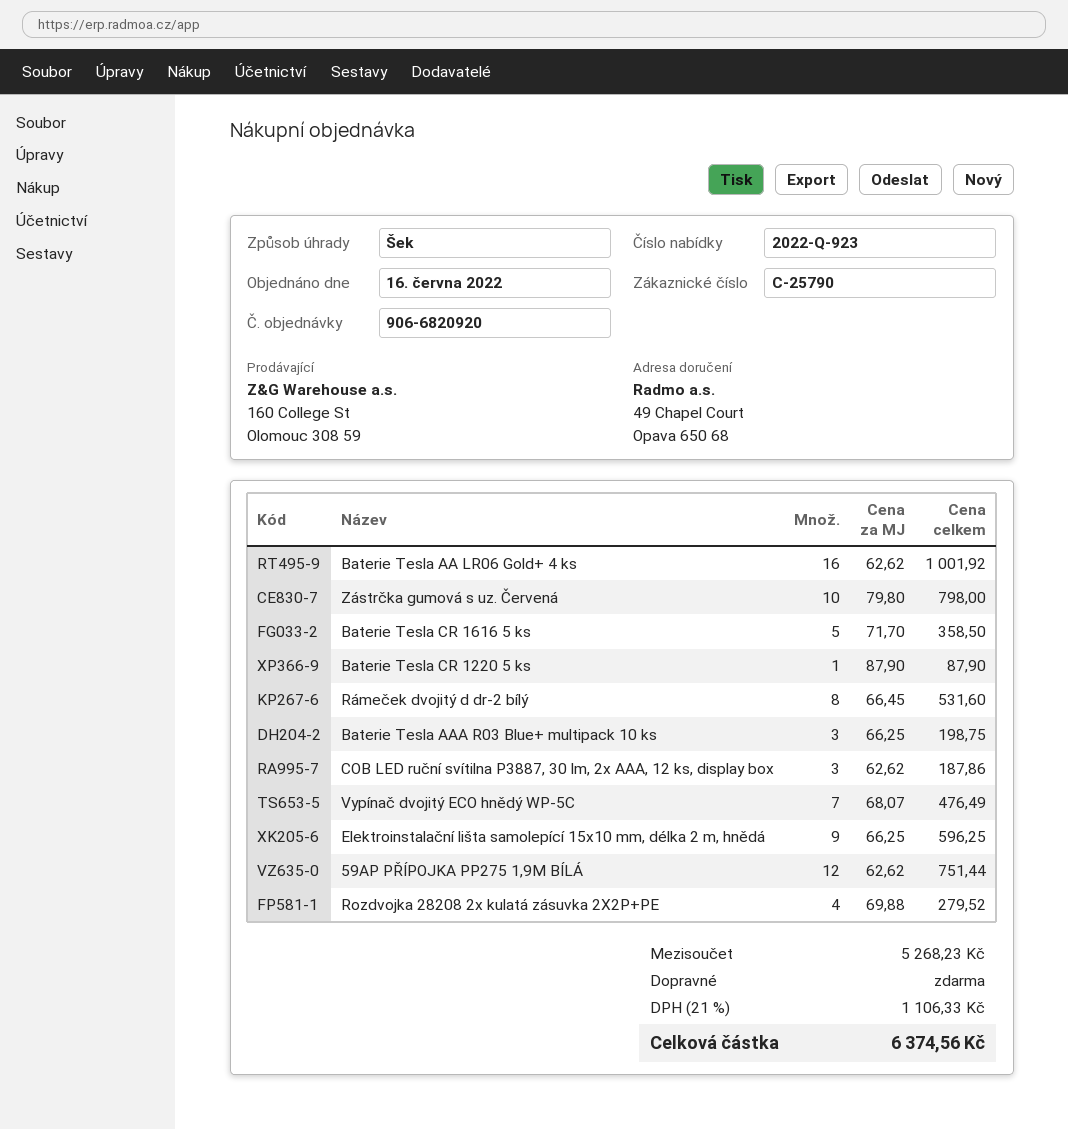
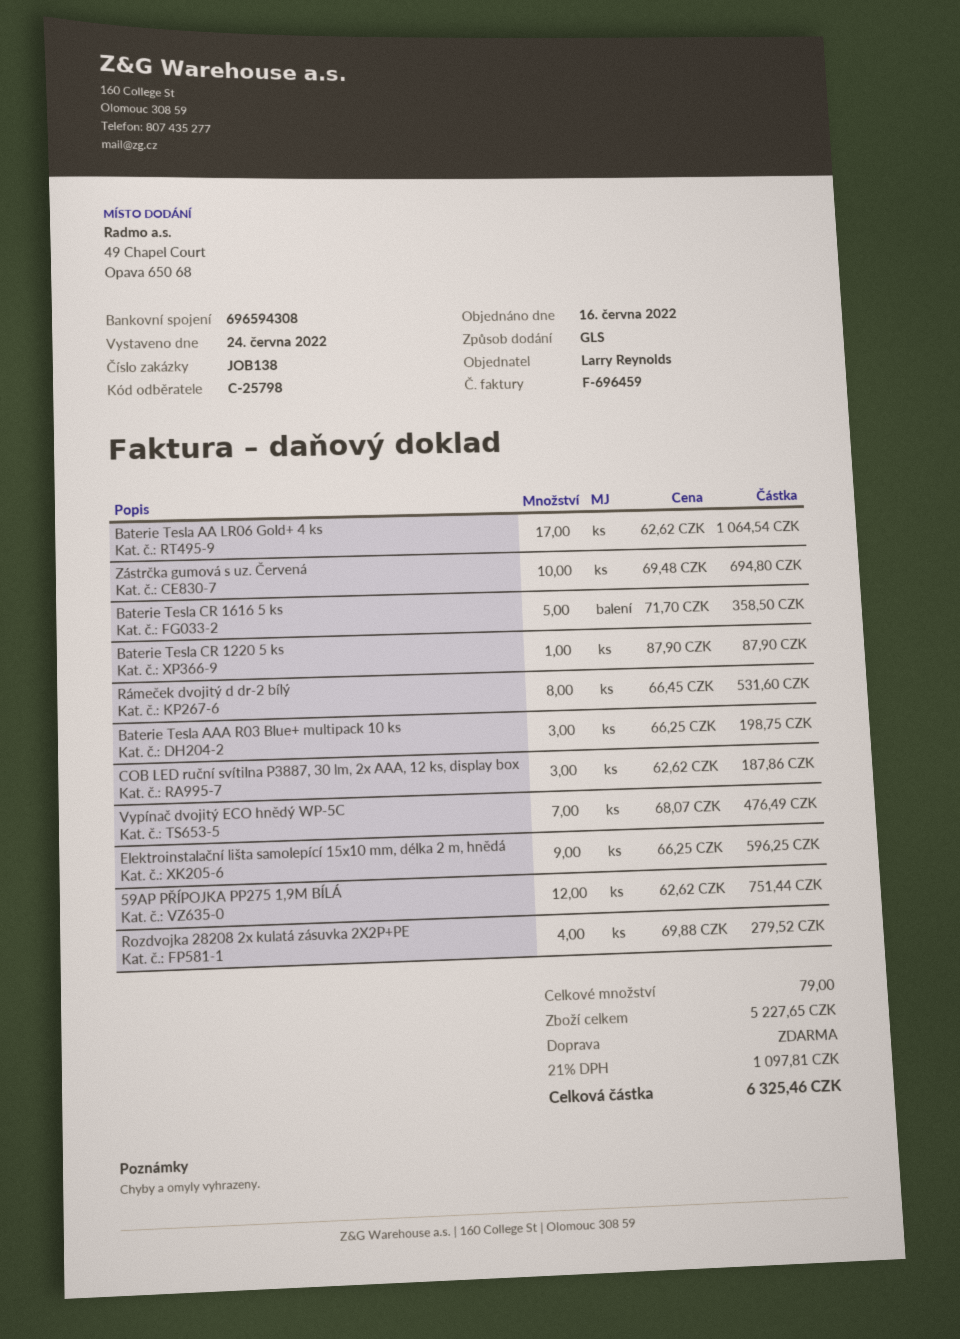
customer number: C-25790 -> C-25798
Baterie Tesla AA LR06 Gold+ 4 ks: 16 x 62.62 = 1001.92 -> 17 x 62.62 = 1064.54
Zástrčka gumová s uz. Červená: 10 x 79.80 = 798.00 -> 10 x 69.48 = 694.80
subtotal: 5268.23 -> 5227.65
tax: 21% = 1106.33 -> 21% = 1097.81
total: 6374.56 -> 6325.46

